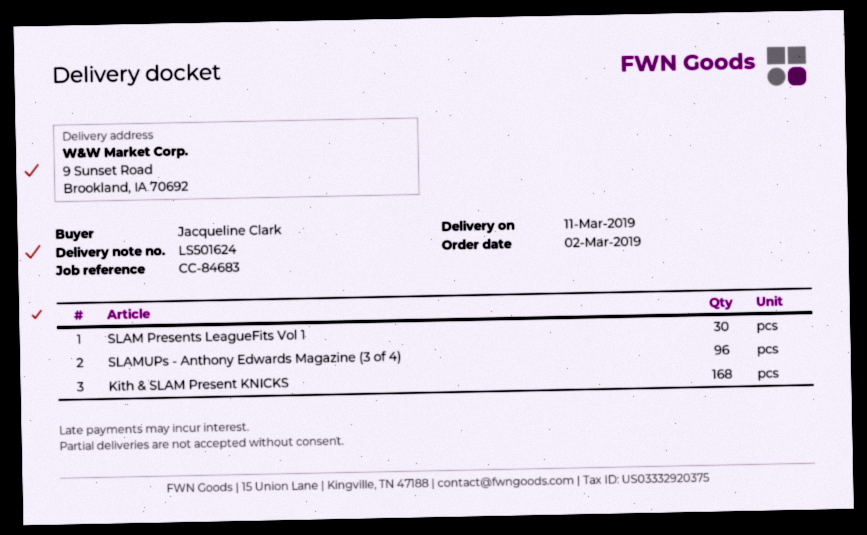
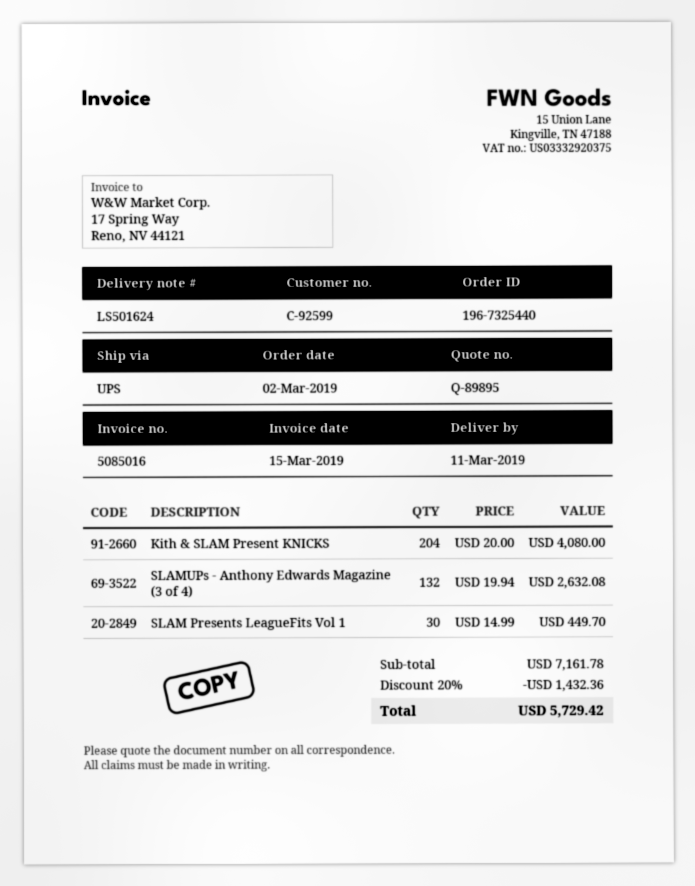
SLAMUPs - Anthony Edwards Magazine (3 of 4): 96 -> 132
Kith & SLAM Present KNICKS: 168 -> 204

